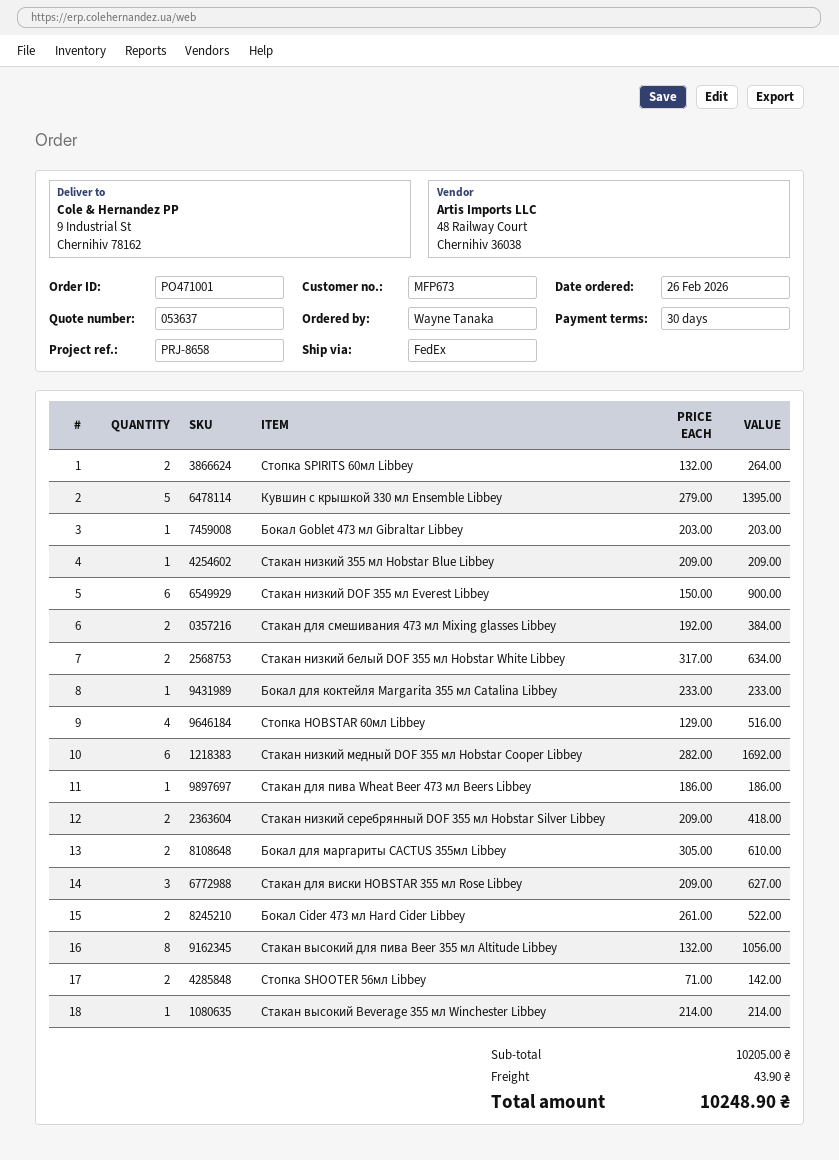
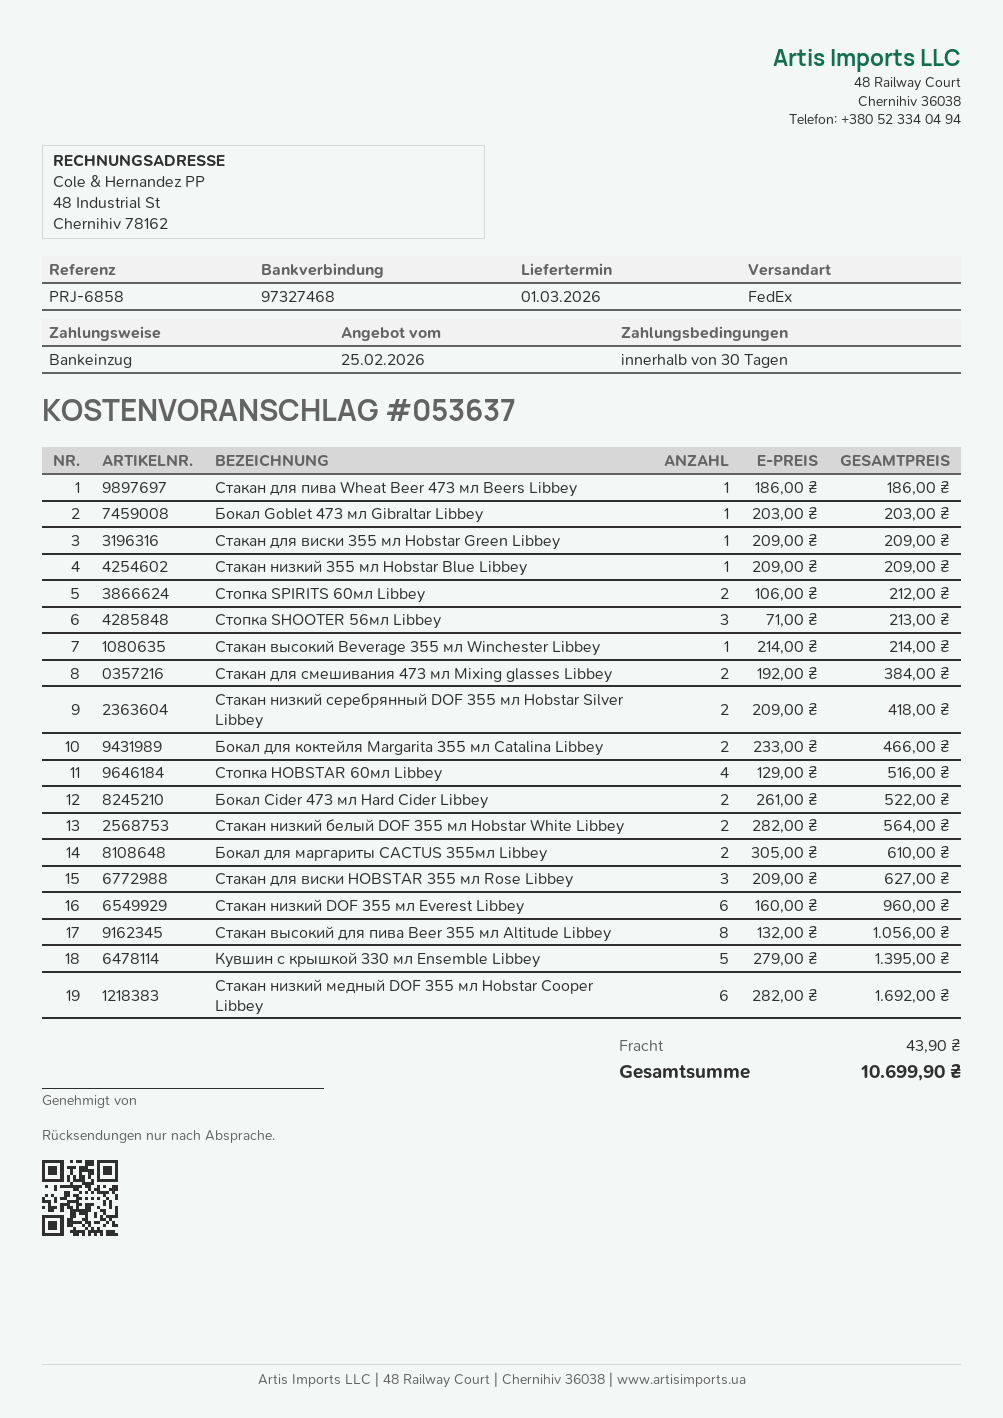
reference: PRJ-8658 -> PRJ-6858
Стопка SPIRITS 60мл Libbey: 2 x 132.00 = 264.00 -> 2 x 106.00 = 212.00
Стакан низкий DOF 355 мл Everest Libbey: 6 x 150.00 = 900.00 -> 6 x 160.00 = 960.00
Стакан низкий белый DOF 355 мл Hobstar White Libbey: 2 x 317.00 = 634.00 -> 2 x 282.00 = 564.00
Бокал для коктейля Margarita 355 мл Catalina Libbey: 1 x 233.00 = 233.00 -> 2 x 233.00 = 466.00
Стопка SHOOTER 56мл Libbey: 2 x 71.00 = 142.00 -> 3 x 71.00 = 213.00
Стакан для виски 355 мл Hobstar Green Libbey: none -> 1 x 209.00 = 209.00
total: 10248.90 -> 10699.90

